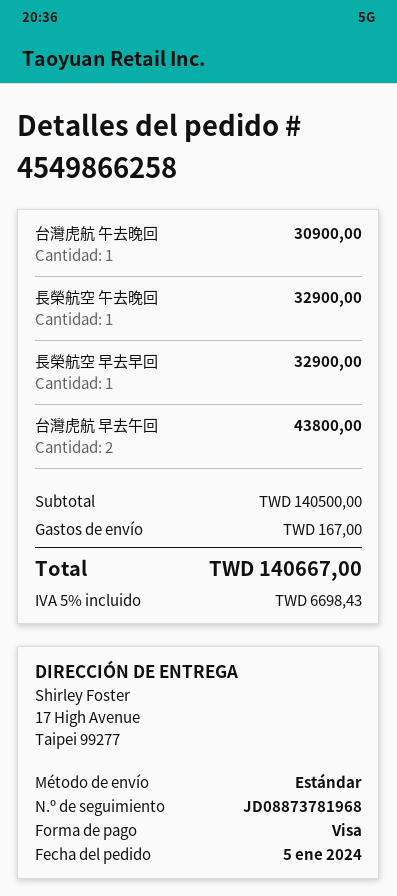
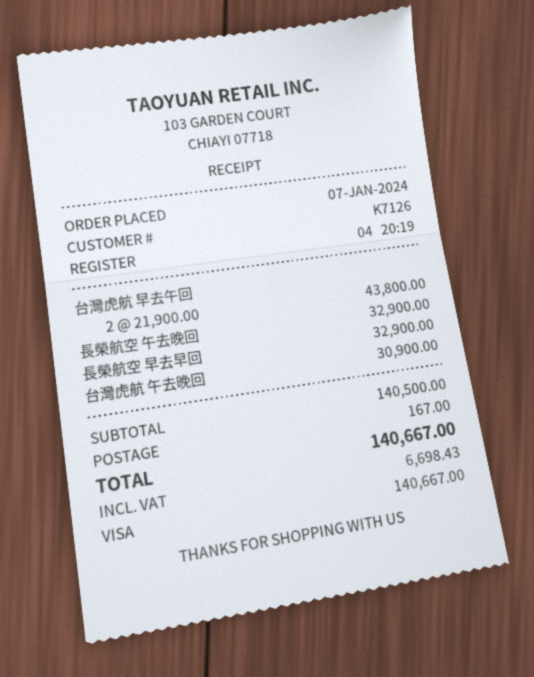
order date: 2024-01-05 -> 2024-01-07

